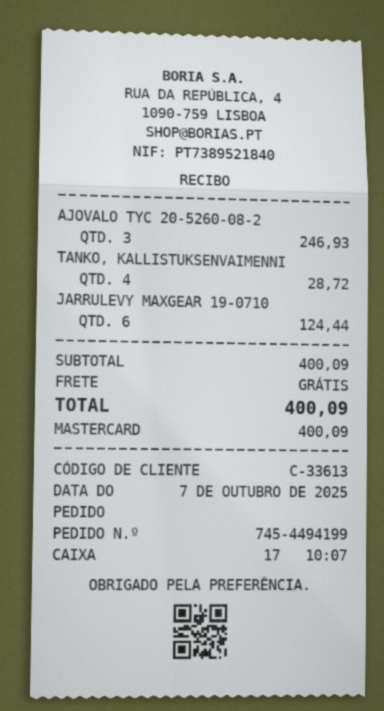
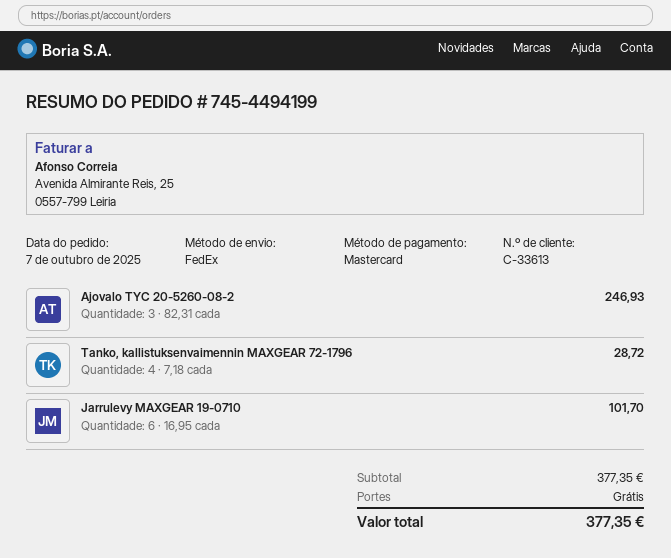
JARRULEVY MAXGEAR 19-0710: 6 for 124.44 -> 6 for 101.70
subtotal: 400.09 -> 377.35
total: 400.09 -> 377.35

